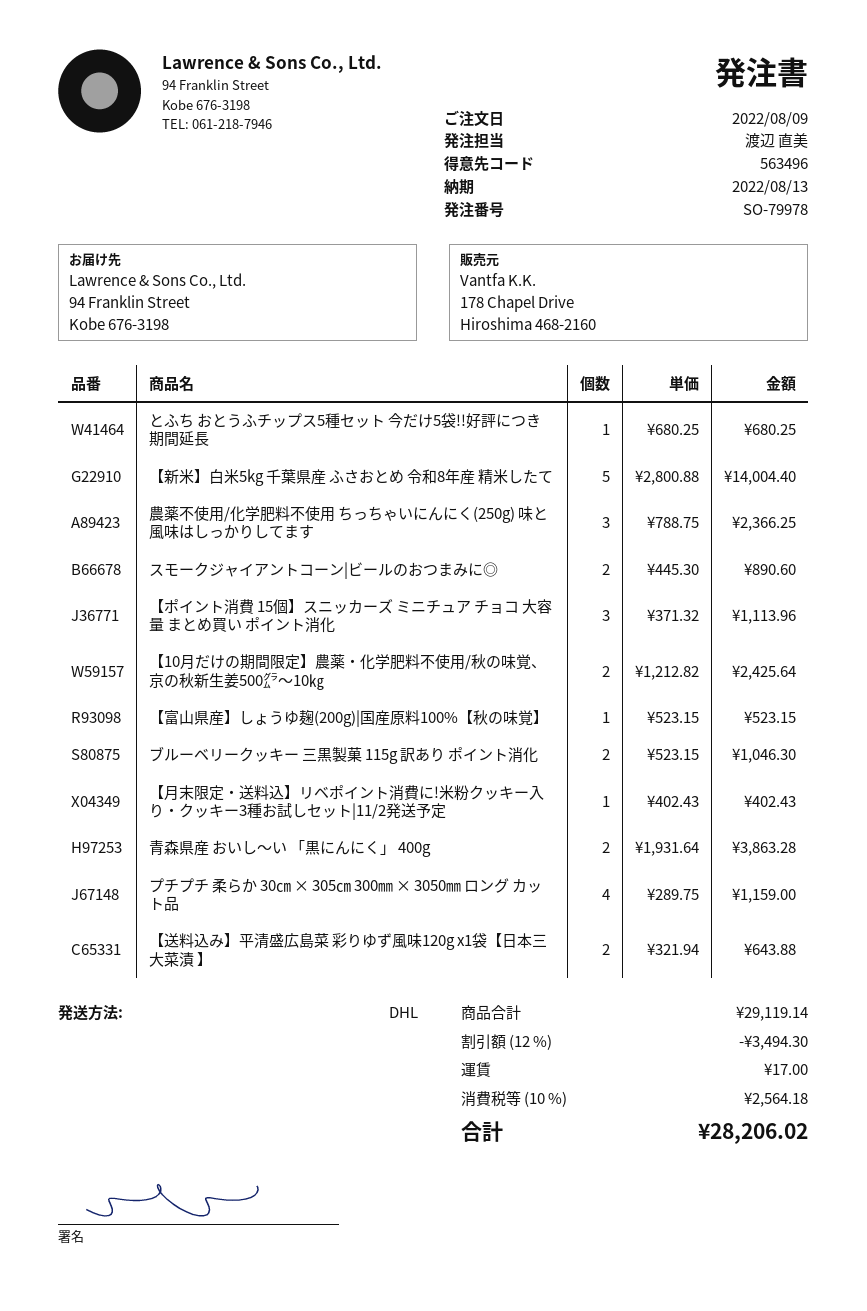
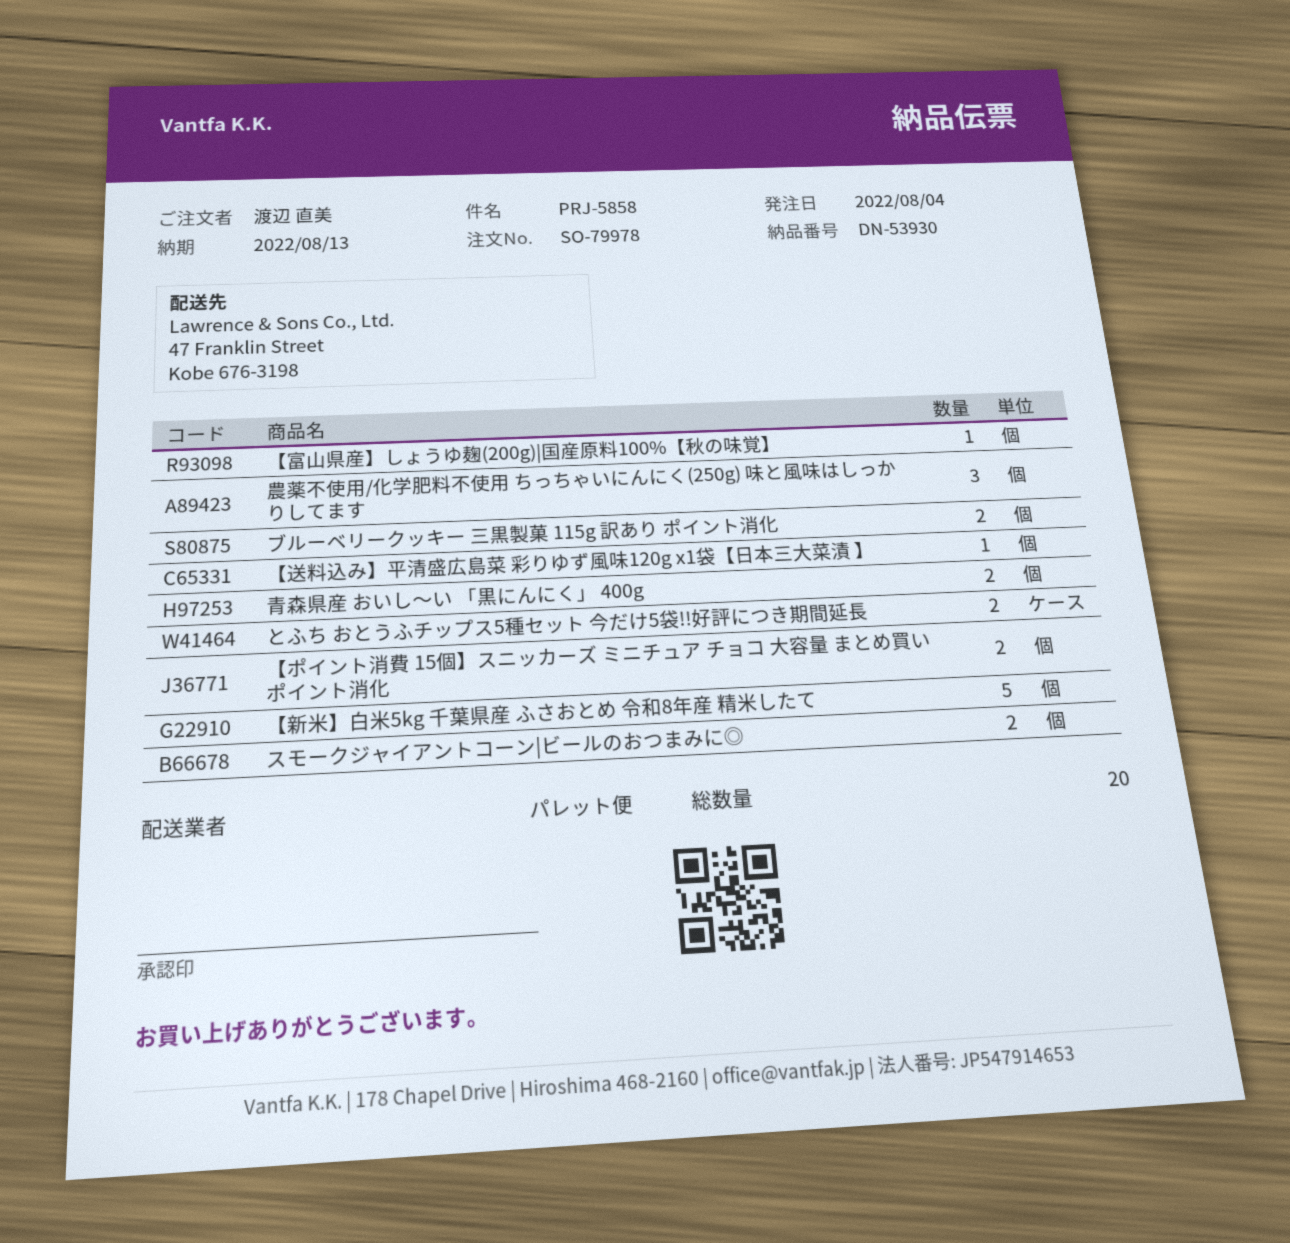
order date: 2022-08-09 -> 2022-08-04
shipping method: DHL -> pallet freight
ship to: 94 Franklin Street, Kobe 676-3198 -> 47 Franklin Street, Kobe 676-3198
とふち おとうふチップス5種セット 今だけ5袋!!好評につき期間延長: 1 -> 2
【ポイント消費 15個】スニッカーズ ミニチュア チョコ 大容量 まとめ買い ポイント消化: 3 -> 2
【10月だけの期間限定】農薬・化学肥料不使用/秋の味覚、京の秋新生姜500㌘〜10㎏: 2 -> none
【月末限定・送料込】リベポイント消費に!米粉クッキー入り・クッキー3種お試しセット|11/2発送予定: 1 -> none
プチプチ 柔らか 30㎝ × 305㎝ 300㎜ × 3050㎜ ロング カット品: 4 -> none
【送料込み】平清盛広島菜 彩りゆず風味120g x1袋【日本三大菜漬 】: 2 -> 1

